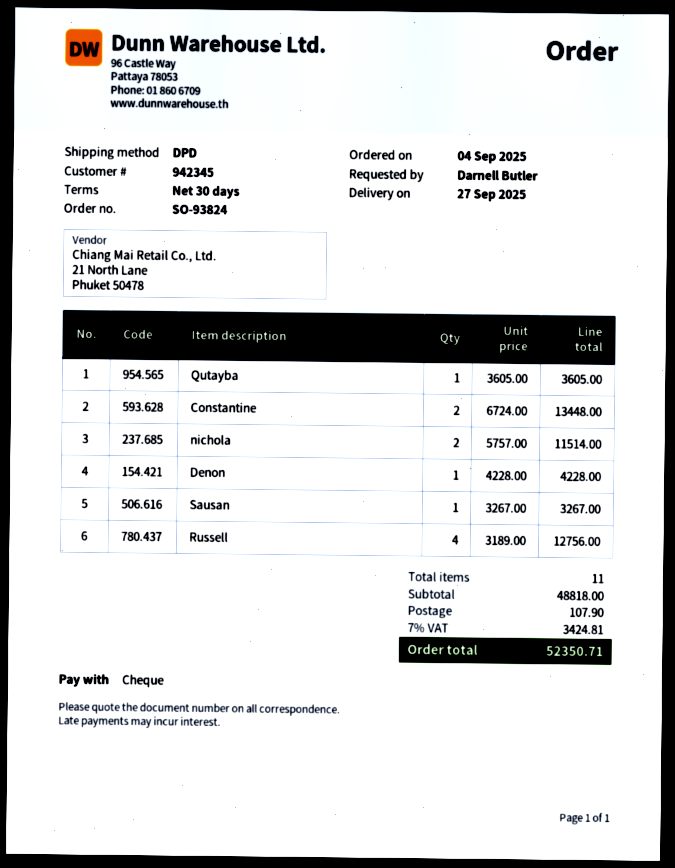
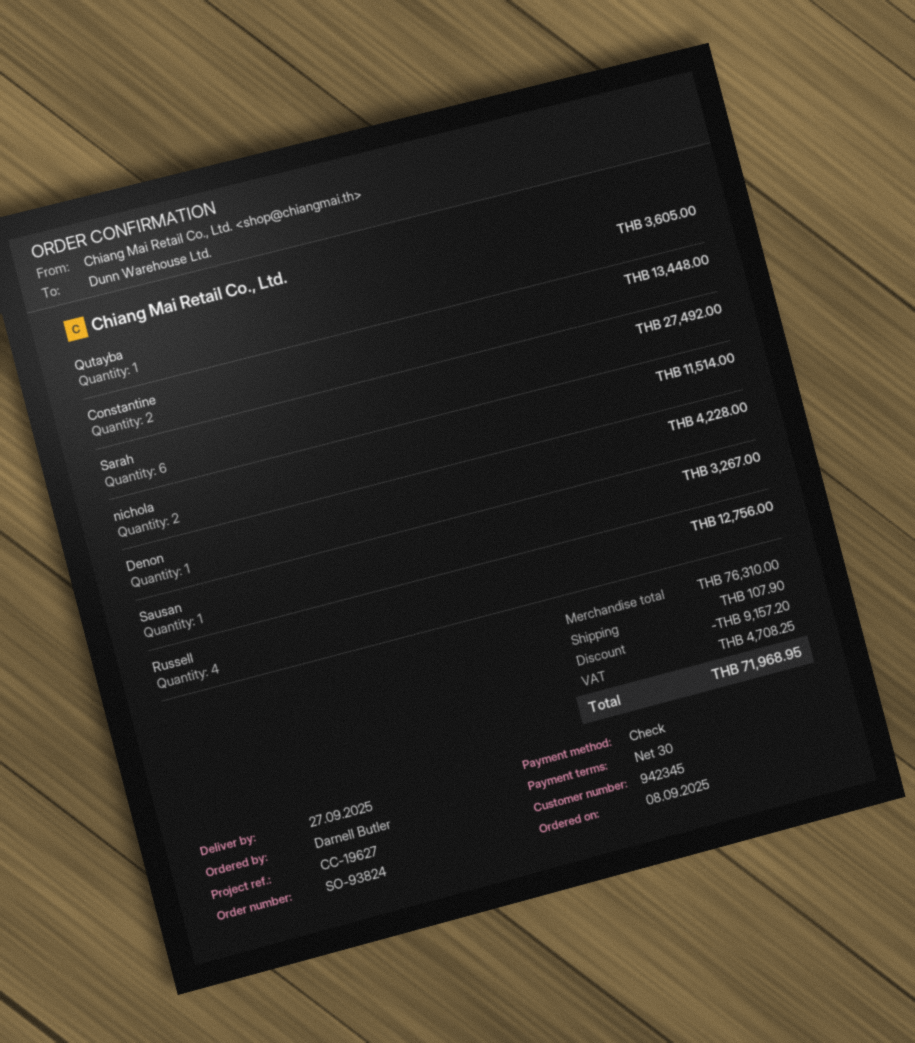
order date: 2025-09-04 -> 2025-09-08
Sarah: none -> 6 for 27492.00
subtotal: 48818.00 -> 76310.00
discount: none -> 9157.20
tax: 3424.81 -> 4708.25
total: 52350.71 -> 71968.95

